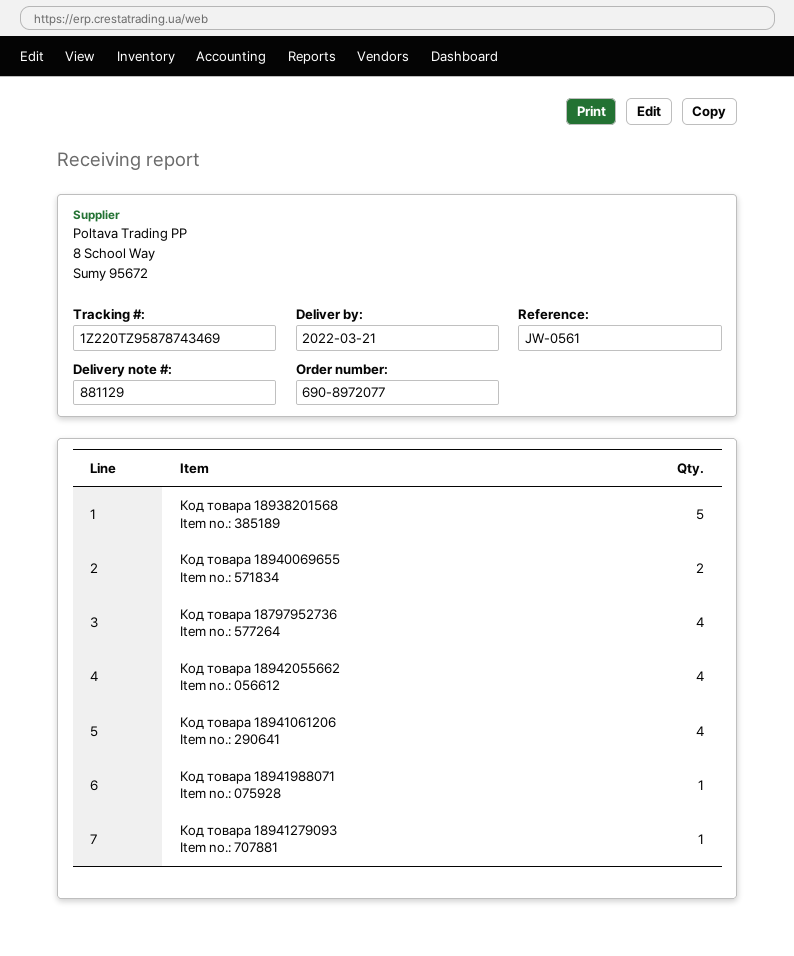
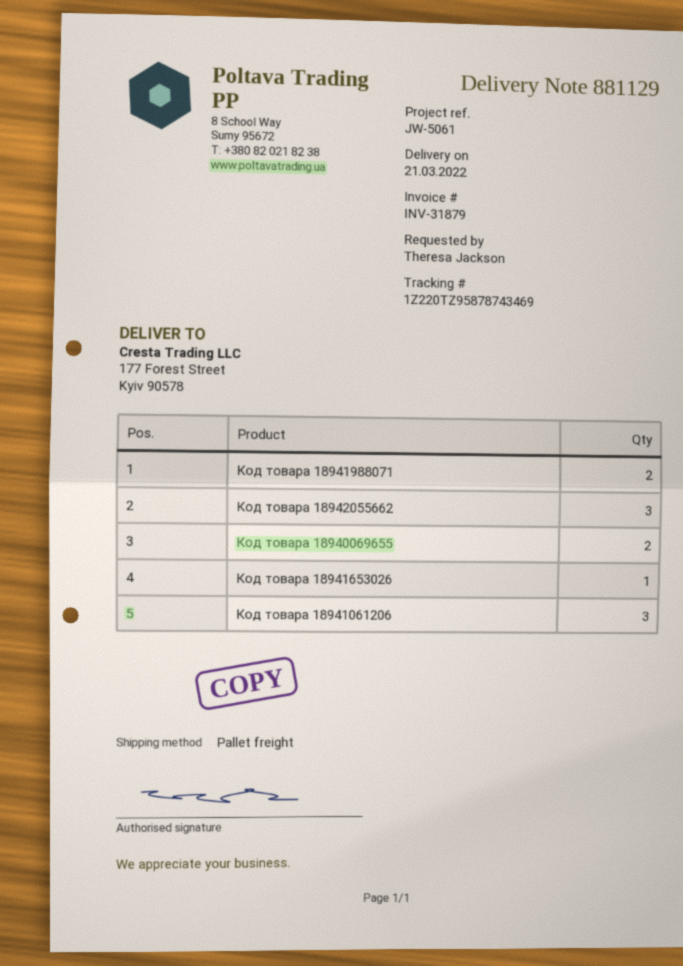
reference: JW-0561 -> JW-5061
Код товара 18938201568: 5 -> none
Код товара 18797952736: 4 -> none
Код товара 18942055662: 4 -> 3
Код товара 18941061206: 4 -> 3
Код товара 18941988071: 1 -> 2
Код товара 18941279093: 1 -> none
Код товара 18941653026: none -> 1

